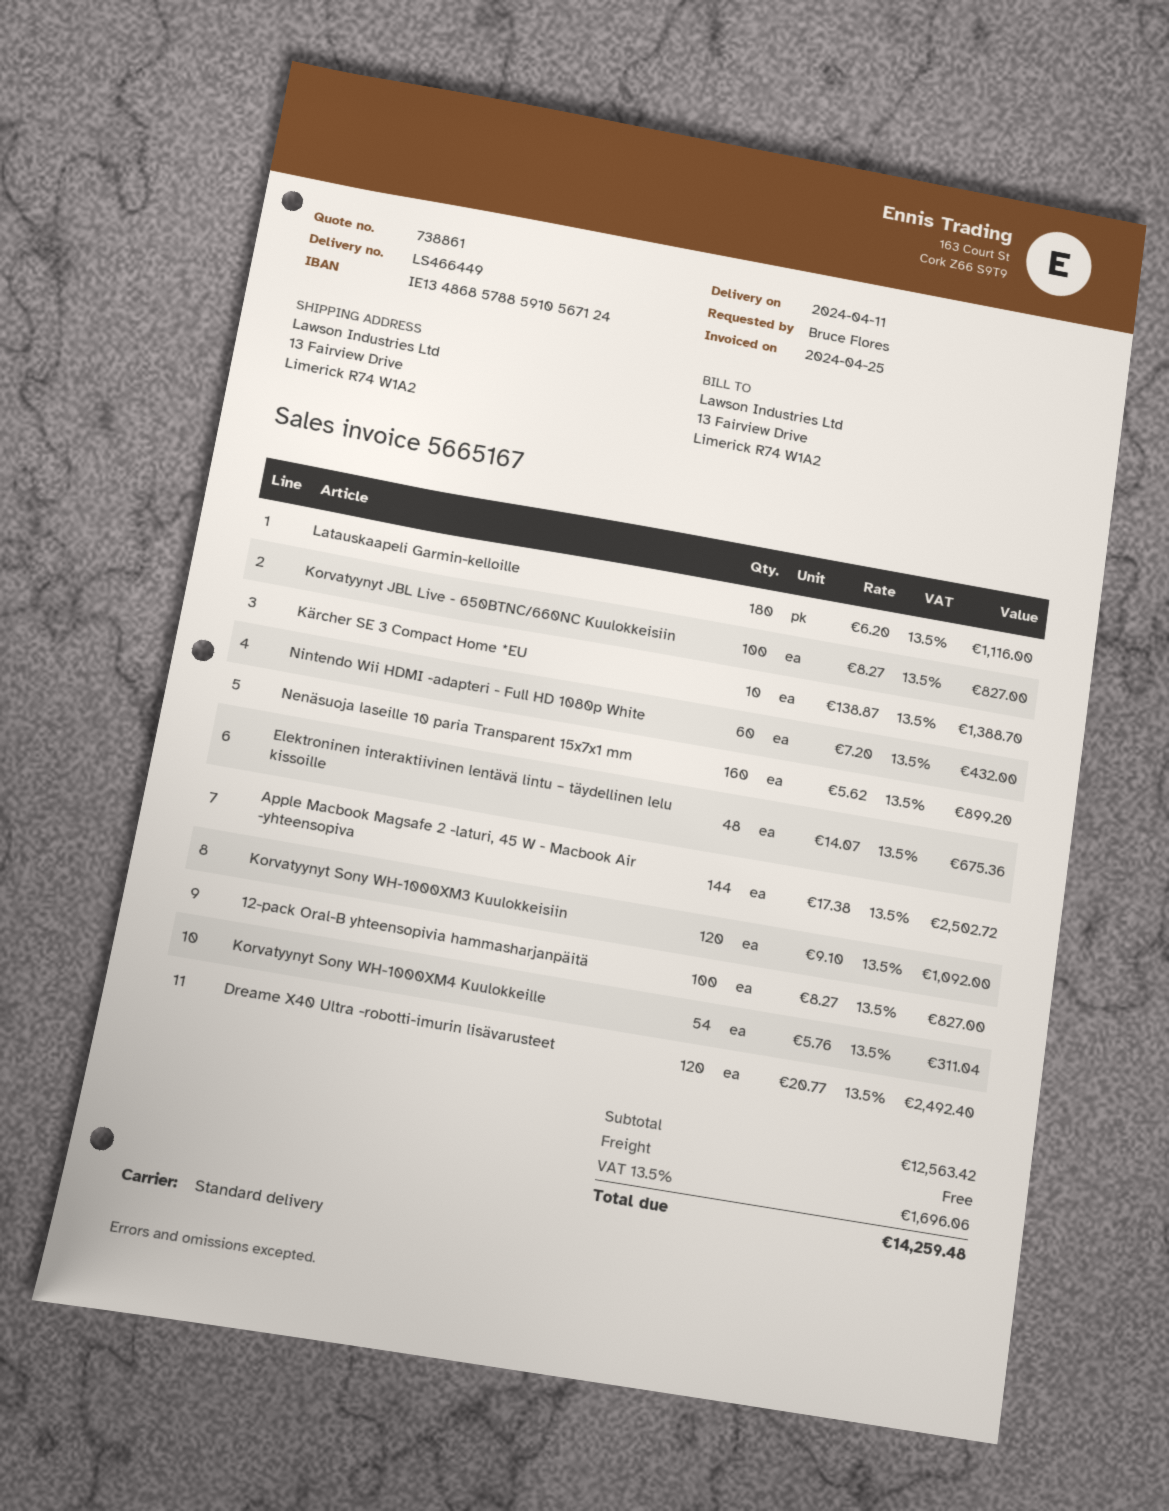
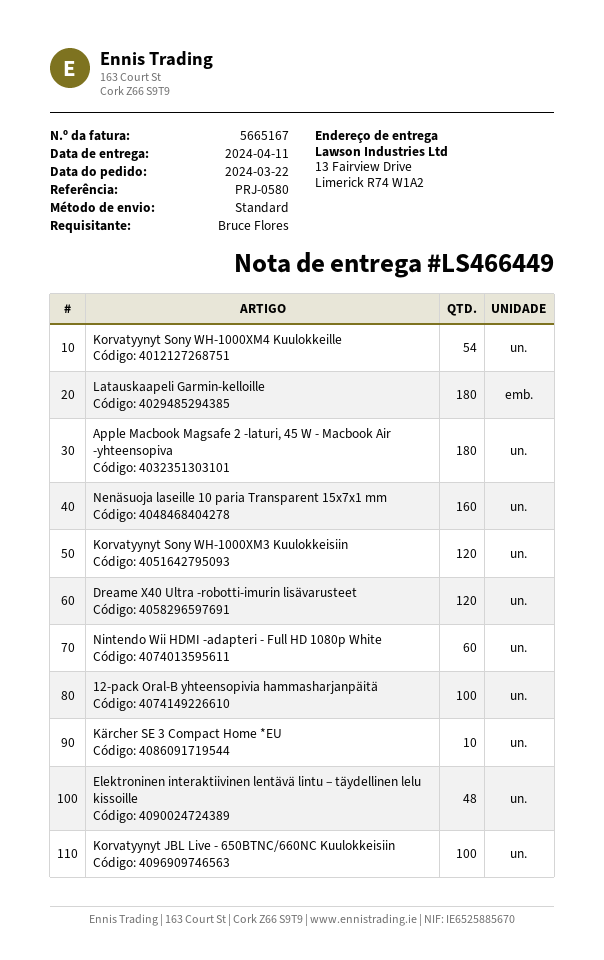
Apple Macbook Magsafe 2 -laturi, 45 W - Macbook Air -yhteensopiva: 144 -> 180

